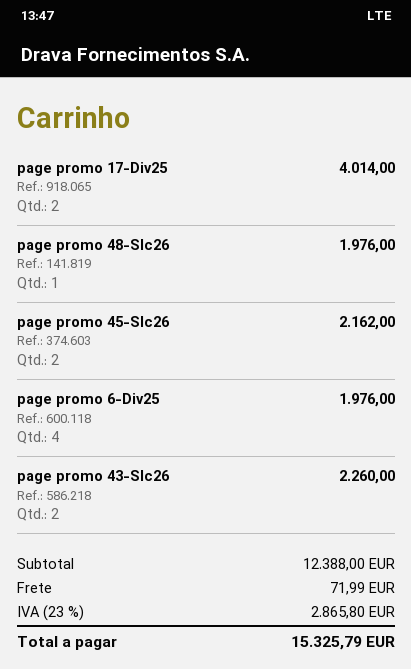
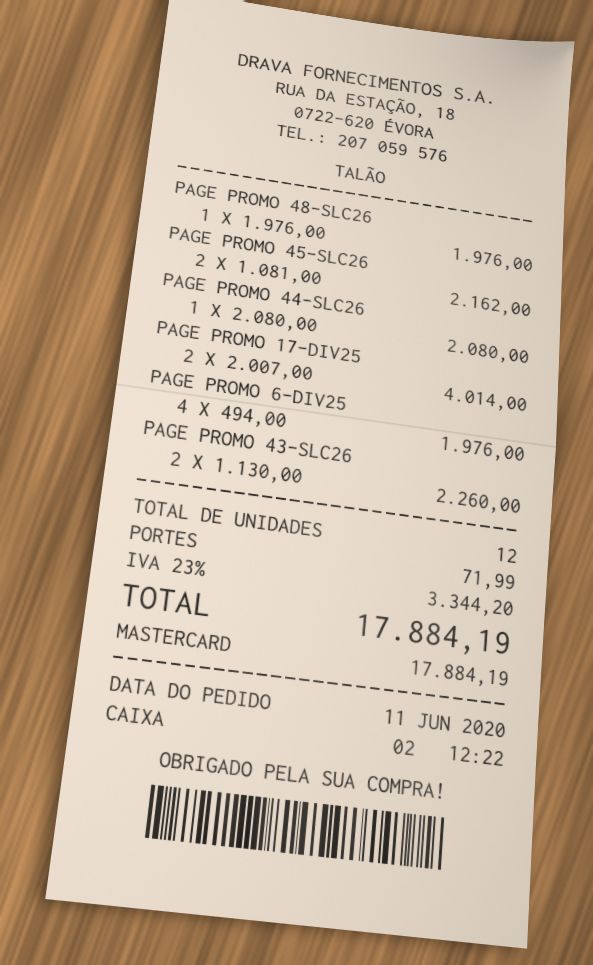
PAGE PROMO 44-SLC26: none -> 1 for 2080.00
tax: 23% = 2865.80 -> 23% = 3344.20
total: 15325.79 -> 17884.19

